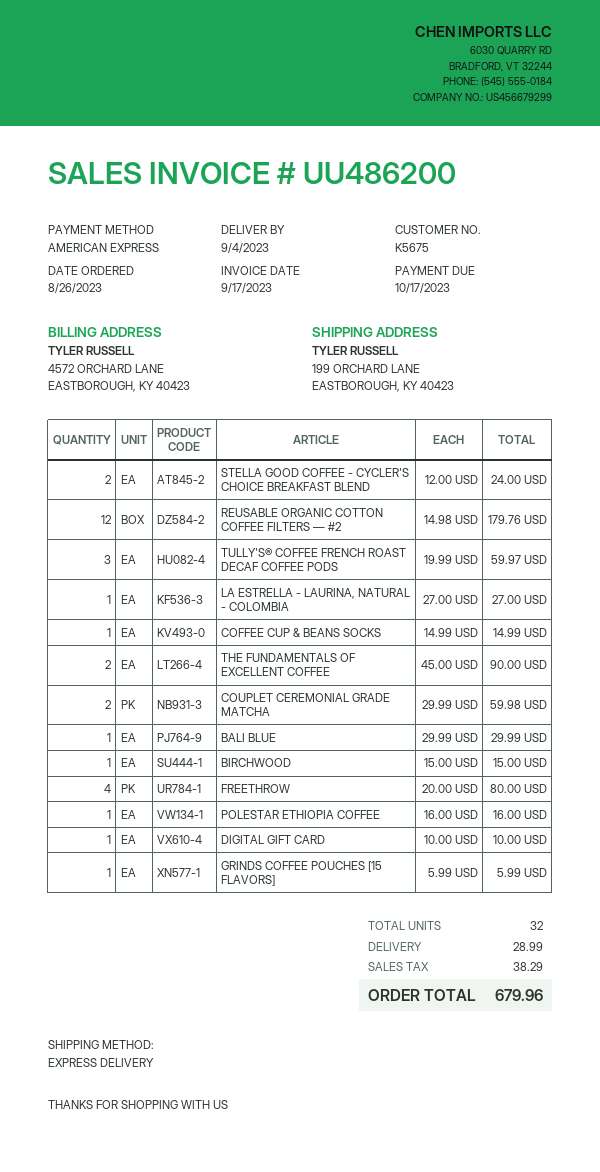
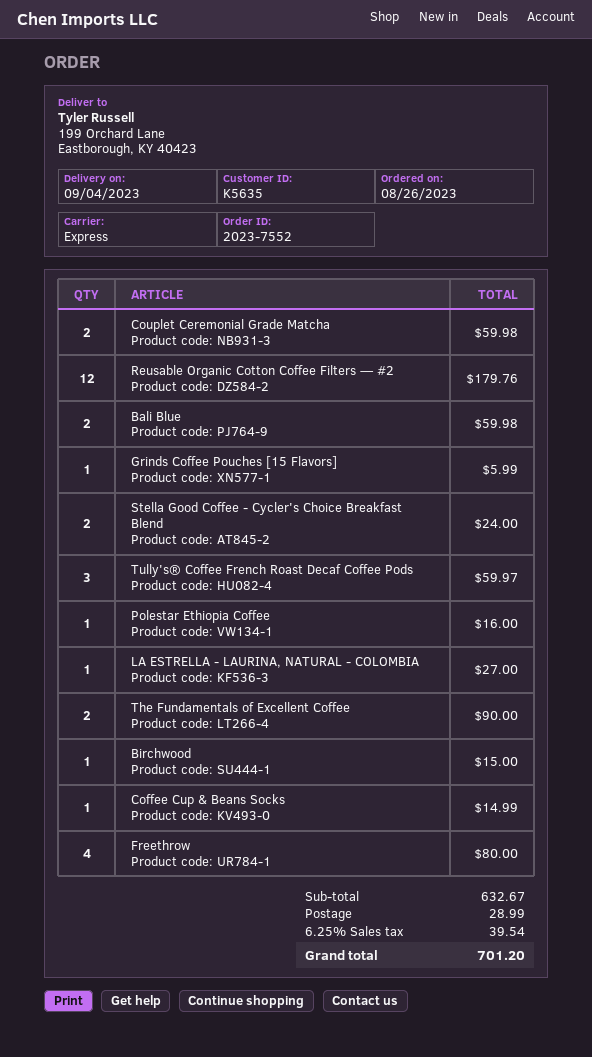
customer number: K5675 -> K5635
BALI BLUE: 1 for 29.99 -> 2 for 59.98
DIGITAL GIFT CARD: 1 for 10.00 -> none
tax: 38.29 -> 39.54
total: 679.96 -> 701.20

